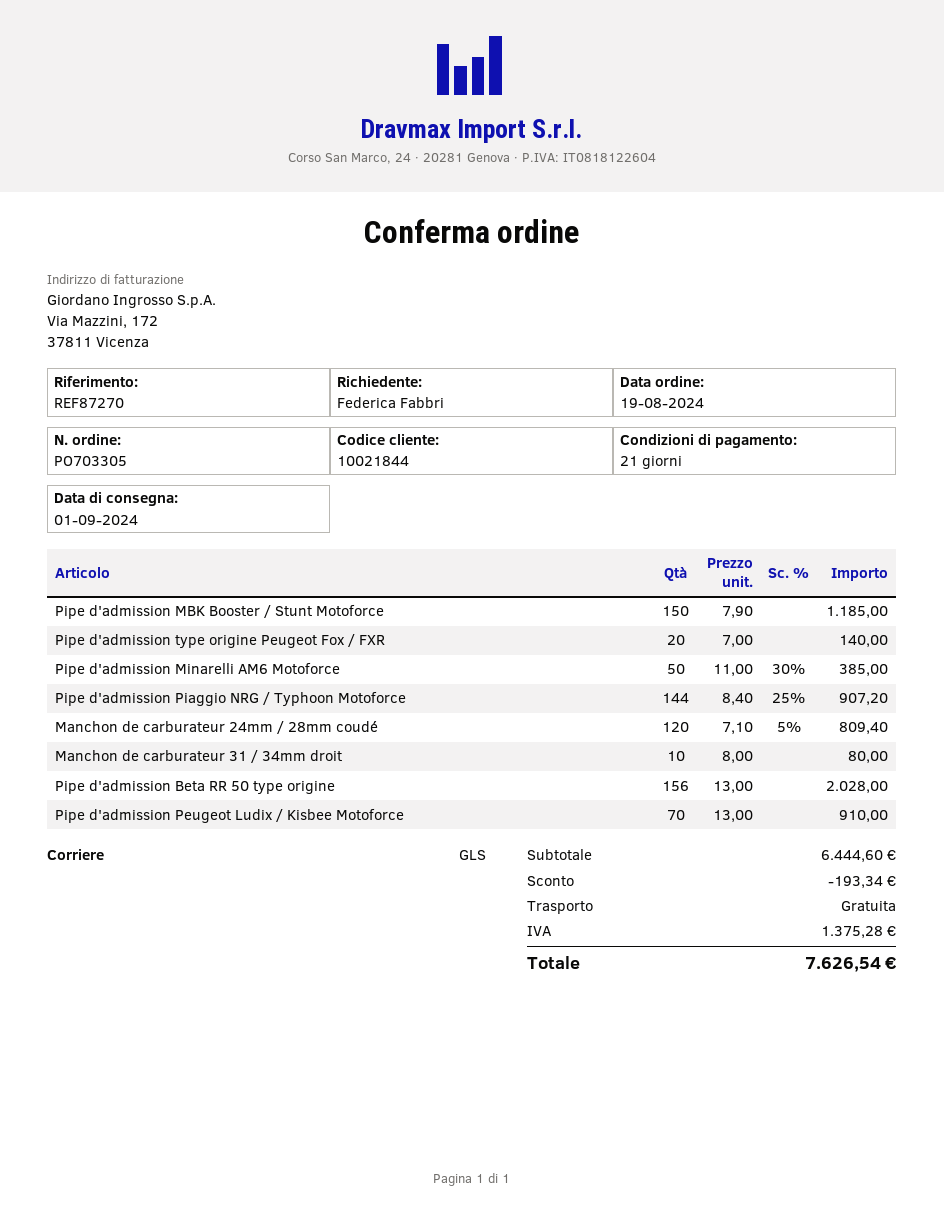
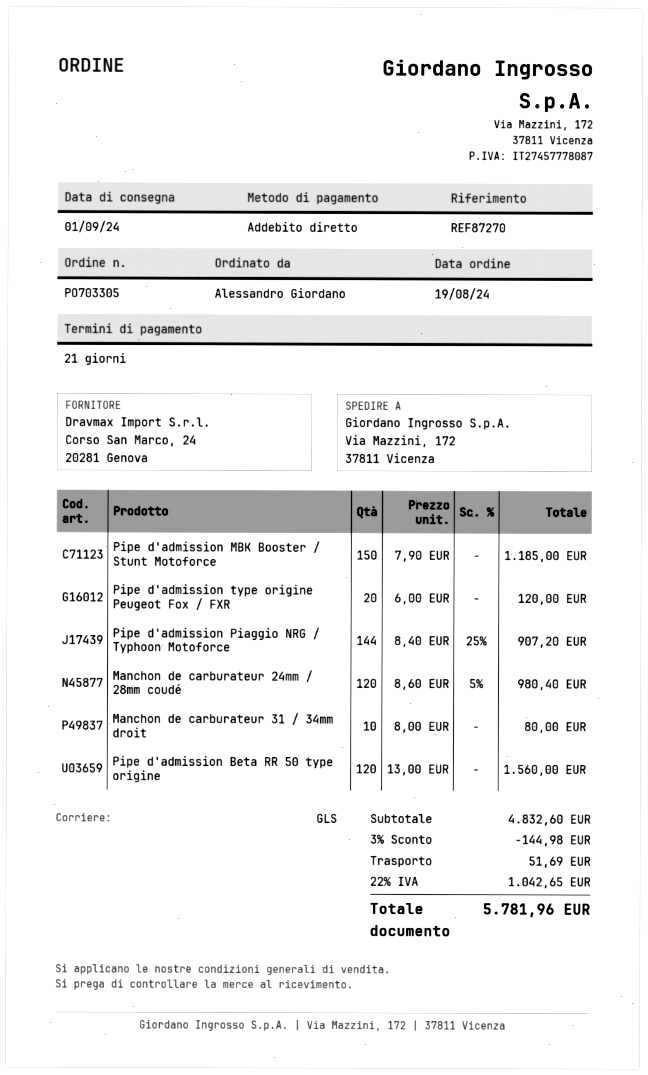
ordered by: Federica Fabbri -> Alessandro Giordano
Pipe d'admission type origine Peugeot Fox / FXR: 20 x 7.00 = 140.00 -> 20 x 6.00 = 120.00
Pipe d'admission Minarelli AM6 Motoforce: 50 x 11.00 - 30% = 385.00 -> none
Manchon de carburateur 24mm / 28mm coudé: 120 x 7.10 - 5% = 809.40 -> 120 x 8.60 - 5% = 980.40
Pipe d'admission Beta RR 50 type origine: 156 x 13.00 = 2028.00 -> 120 x 13.00 = 1560.00
Pipe d'admission Peugeot Ludix / Kisbee Motoforce: 70 x 13.00 = 910.00 -> none
subtotal: 6444.60 -> 4832.60
discount: 193.34 -> 144.98
shipping: 0.00 -> 51.69
tax: 1375.28 -> 1042.65
total: 7626.54 -> 5781.96

